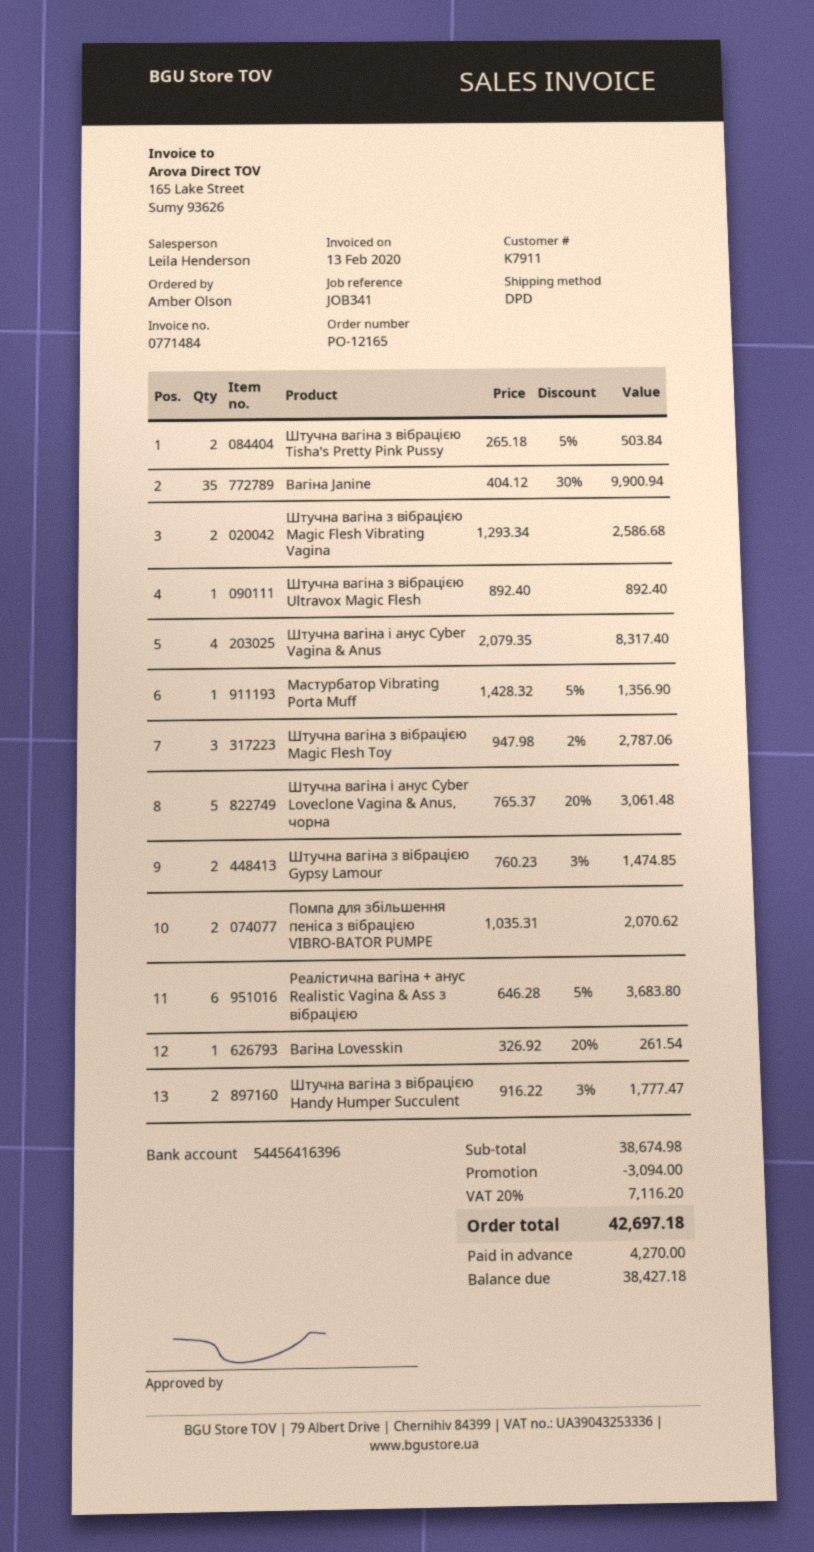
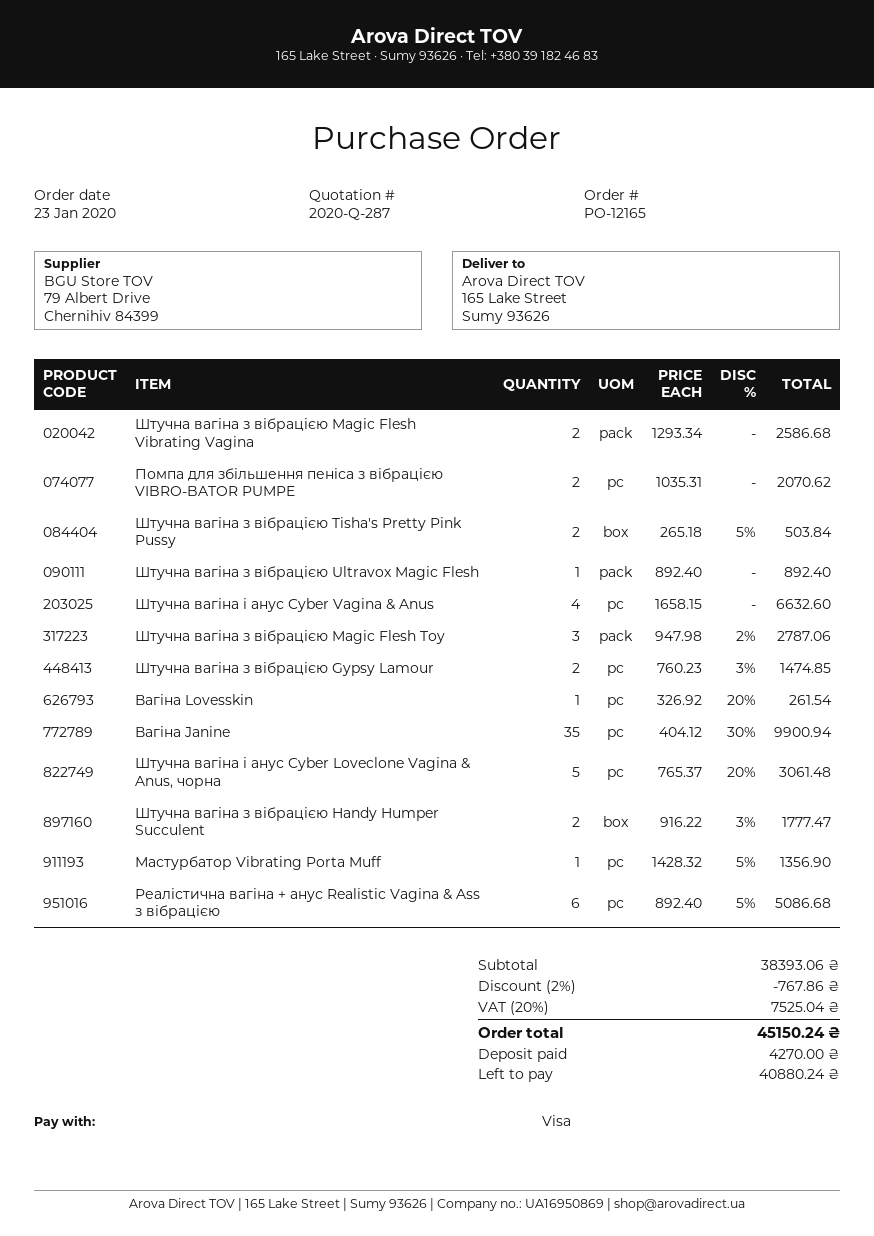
Штучна вагіна і анус Cyber Vagina & Anus: 4 x 2079.35 = 8317.40 -> 4 x 1658.15 = 6632.60
Реалістична вагіна + анус Realistic Vagina & Ass з вібрацією: 6 x 646.28 - 5% = 3683.80 -> 6 x 892.40 - 5% = 5086.68
subtotal: 38674.98 -> 38393.06
discount: 3094.00 -> 767.86
tax: 20% = 7116.20 -> 20% = 7525.04
total: 42697.18 -> 45150.24
balance: 38427.18 -> 40880.24

